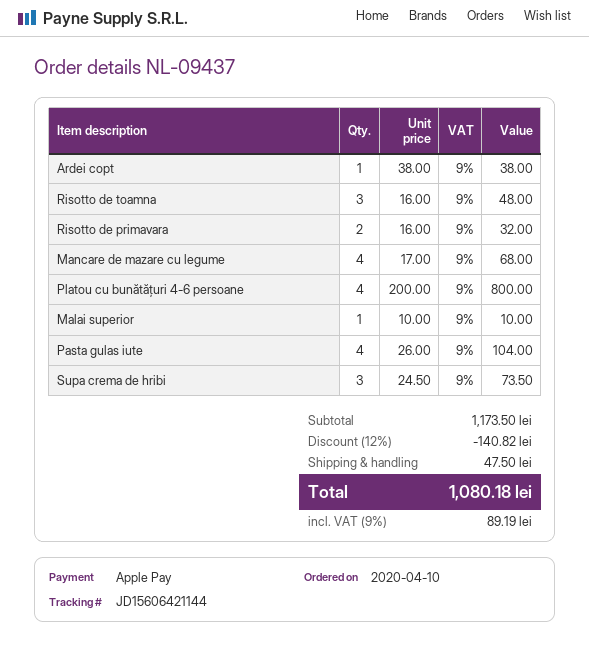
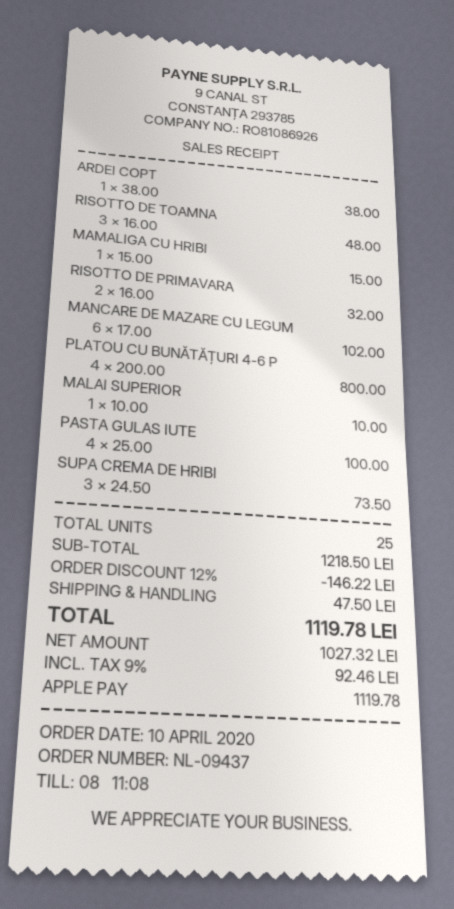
Mancare de mazare cu legume: 4 x 17.00 = 68.00 -> 6 x 17.00 = 102.00
Pasta gulas iute: 4 x 26.00 = 104.00 -> 4 x 25.00 = 100.00
MAMALIGA CU HRIBI: none -> 1 x 15.00 = 15.00
subtotal: 1173.50 -> 1218.50
discount: 12% = 140.82 -> 12% = 146.22
tax: 9% = 89.19 -> 9% = 92.46
total: 1080.18 -> 1119.78

